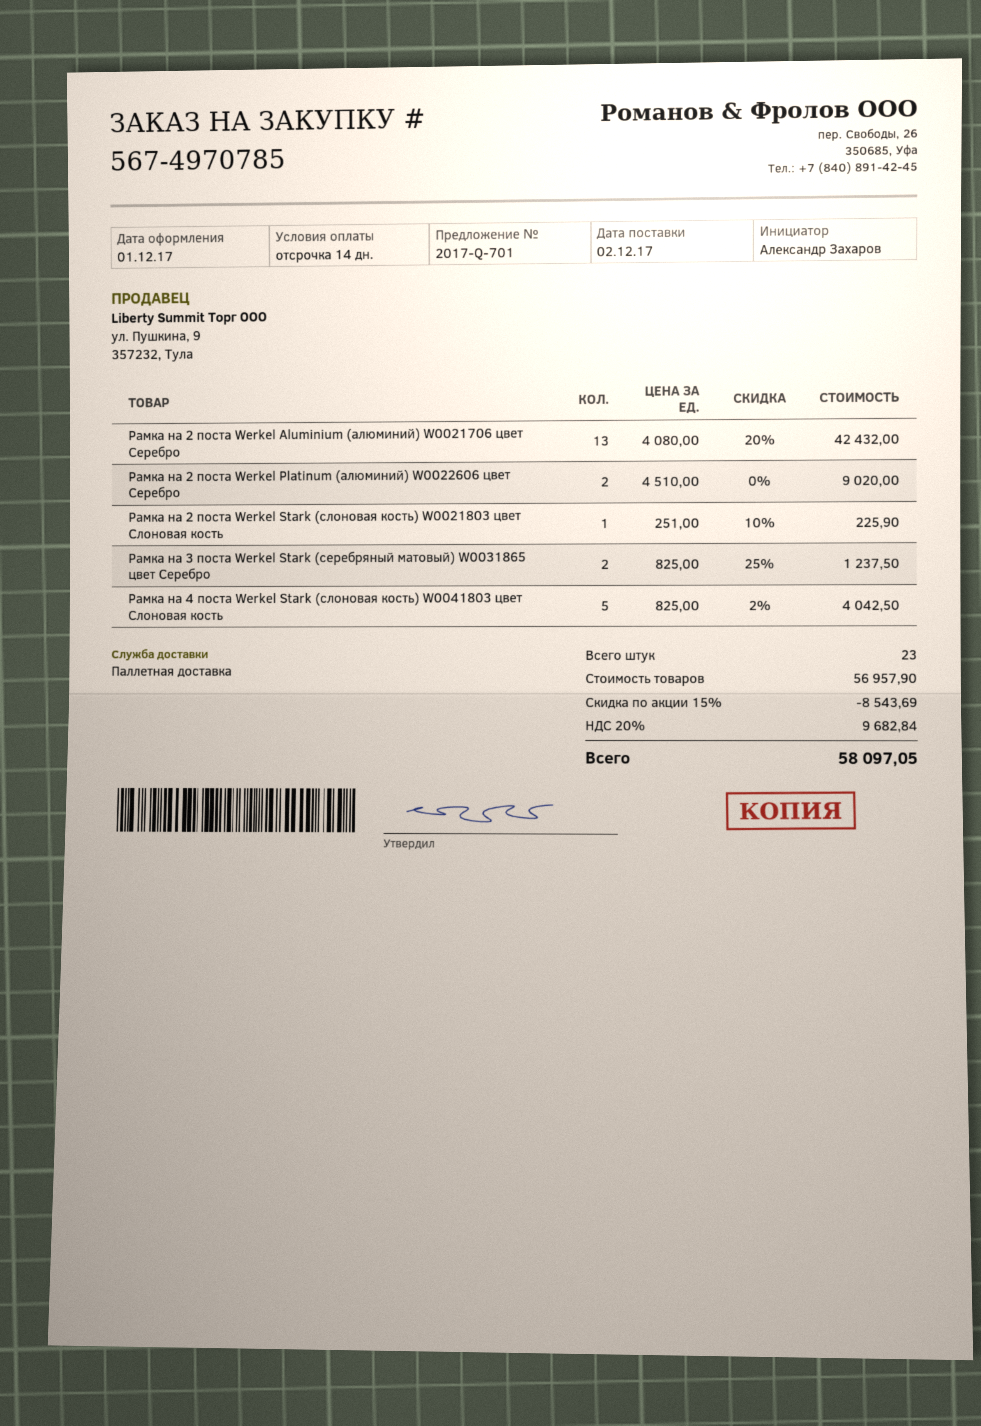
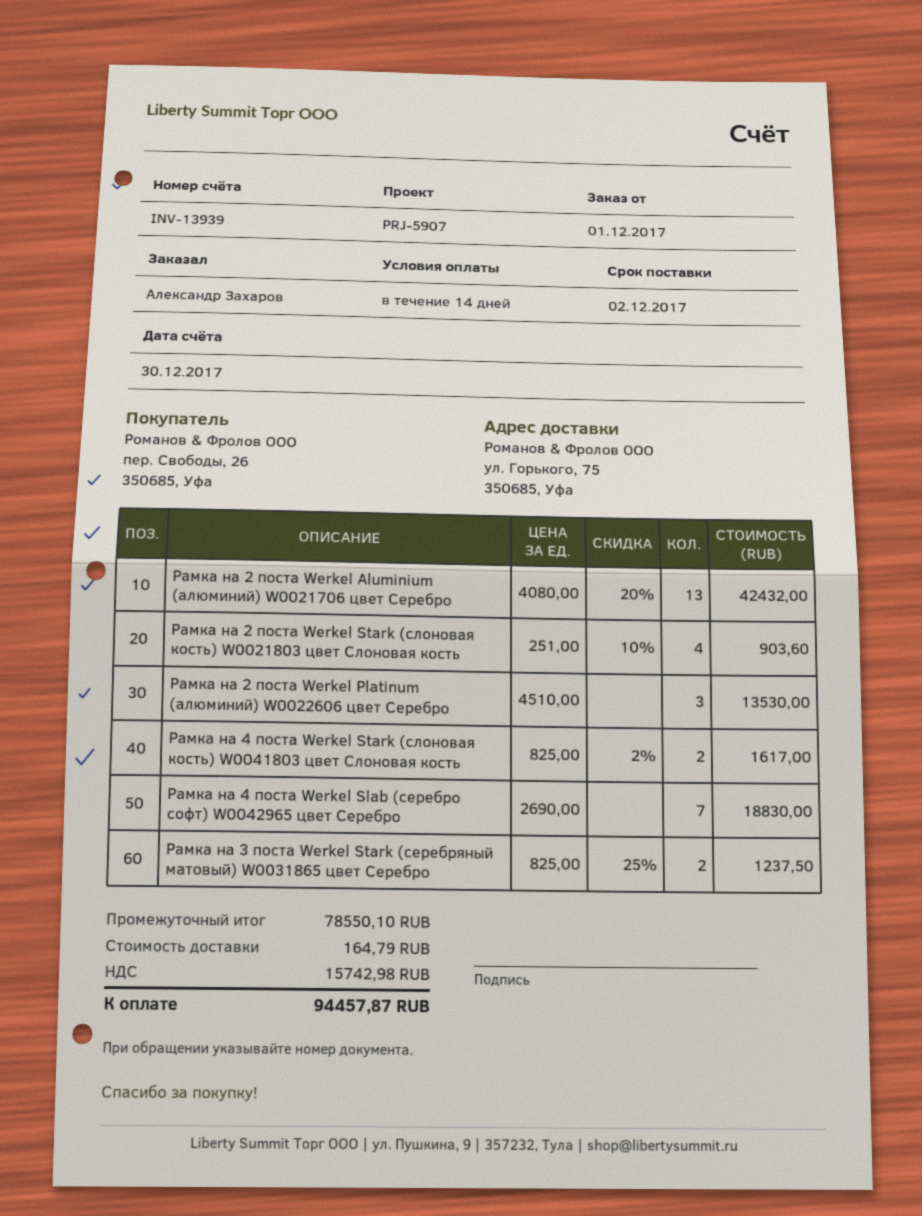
Рамка на 2 поста Werkel Platinum (алюминий) W0022606 цвет Серебро: 2 x 4510.00 = 9020.00 -> 3 x 4510.00 = 13530.00
Рамка на 2 поста Werkel Stark (слоновая кость) W0021803 цвет Слоновая кость: 1 x 251.00 - 10% = 225.90 -> 4 x 251.00 - 10% = 903.60
Рамка на 4 поста Werkel Stark (слоновая кость) W0041803 цвет Слоновая кость: 5 x 825.00 - 2% = 4042.50 -> 2 x 825.00 - 2% = 1617.00
Рамка на 4 поста Werkel Slab (серебро софт) W0042965 цвет Серебро: none -> 7 x 2690.00 = 18830.00
subtotal: 56957.90 -> 78550.10
discount: 15% = 8543.69 -> none
shipping: none -> 164.79
tax: 9682.84 -> 15742.98
total: 58097.05 -> 94457.87

